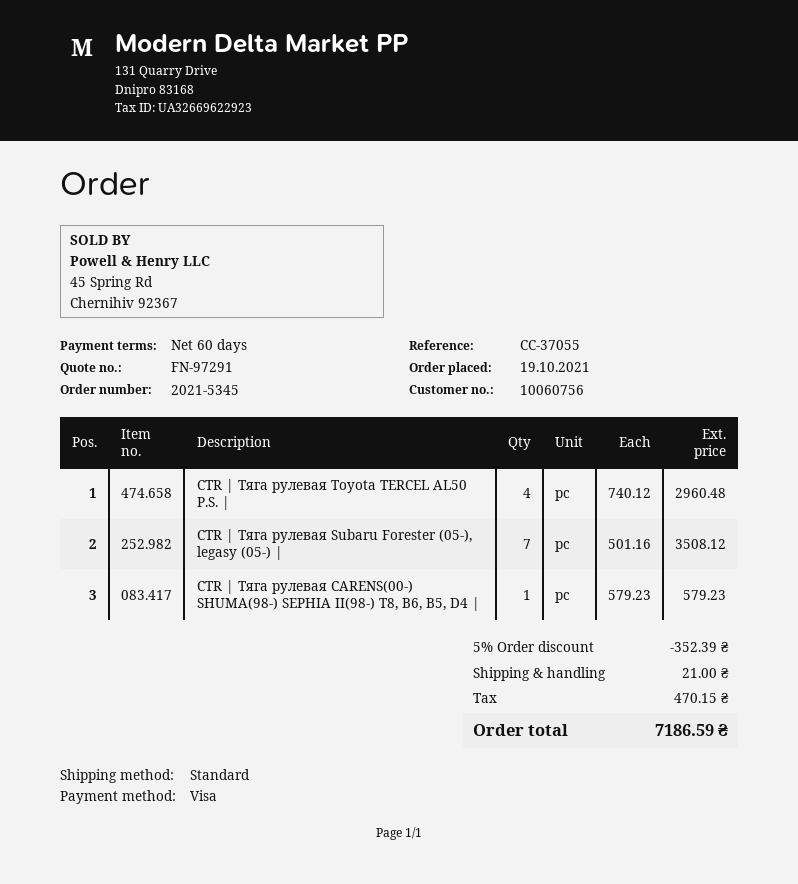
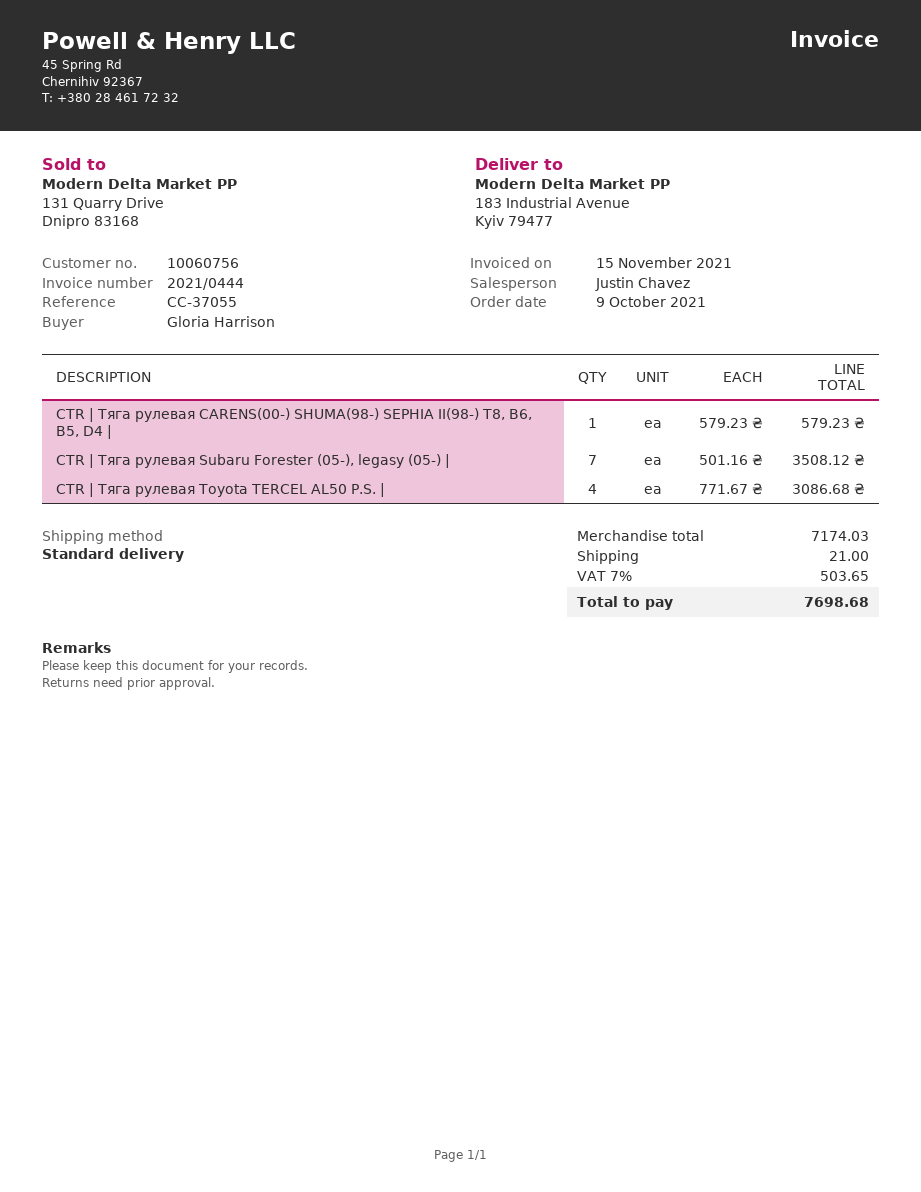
order date: 2021-10-19 -> 2021-10-09
CTR | Тяга рулевая Toyota TERCEL AL50 P.S. |: 4 x 740.12 = 2960.48 -> 4 x 771.67 = 3086.68
discount: 5% = 352.39 -> none
tax: 470.15 -> 503.65
total: 7186.59 -> 7698.68

